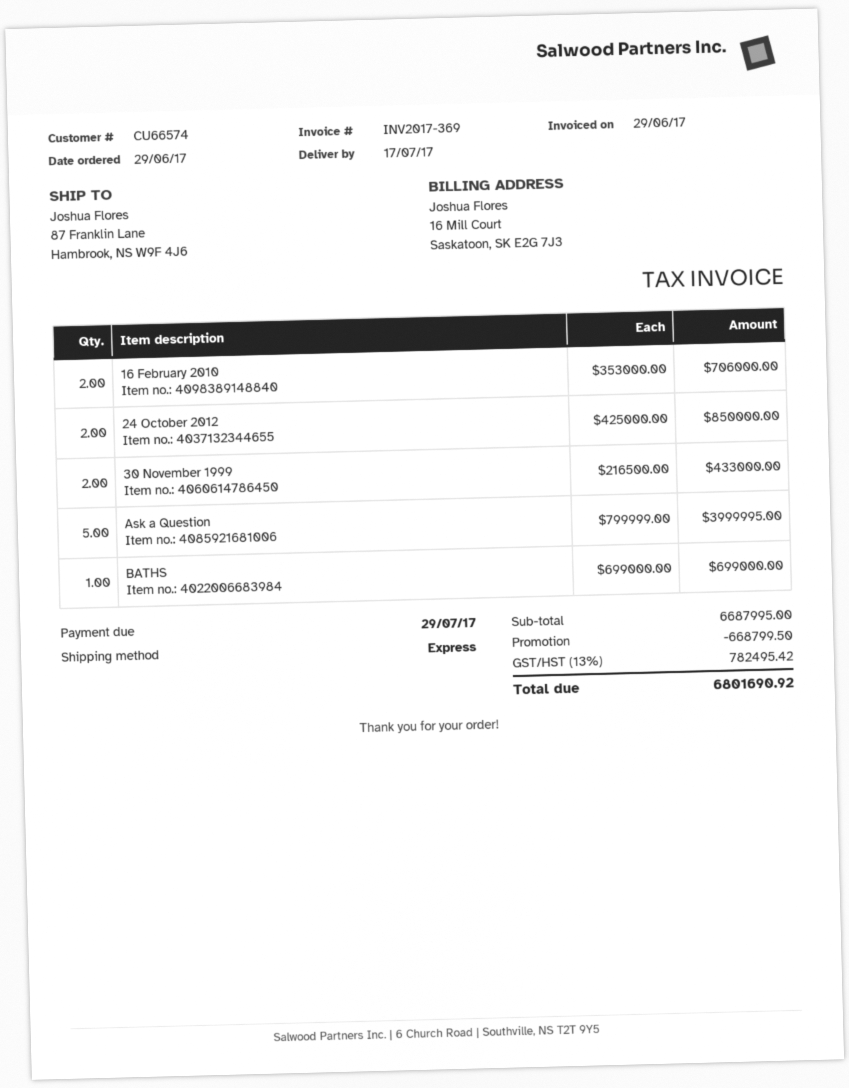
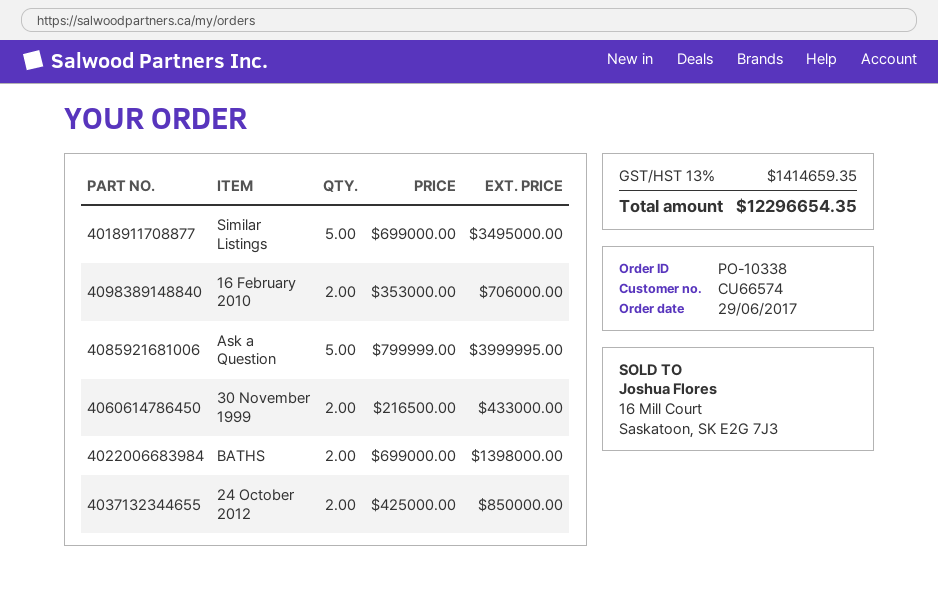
BATHS: 1 x 699000.00 = 699000.00 -> 2 x 699000.00 = 1398000.00
Similar Listings: none -> 5 x 699000.00 = 3495000.00
discount: 668799.50 -> none
tax: 13% = 782495.42 -> 13% = 1414659.35
total: 6801690.92 -> 12296654.35

